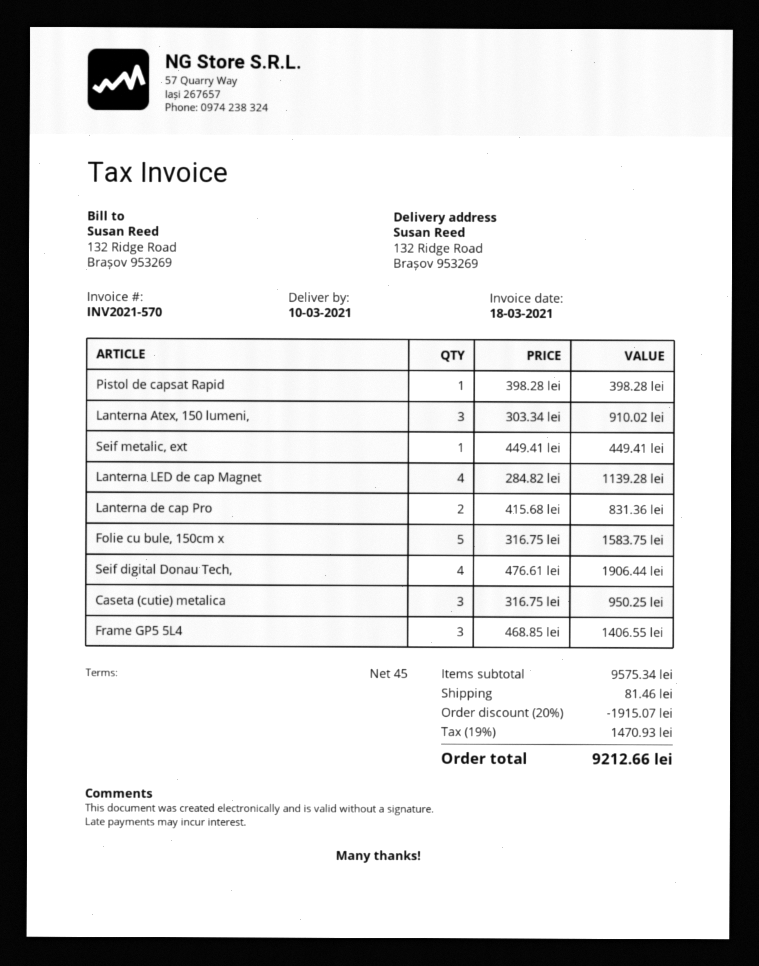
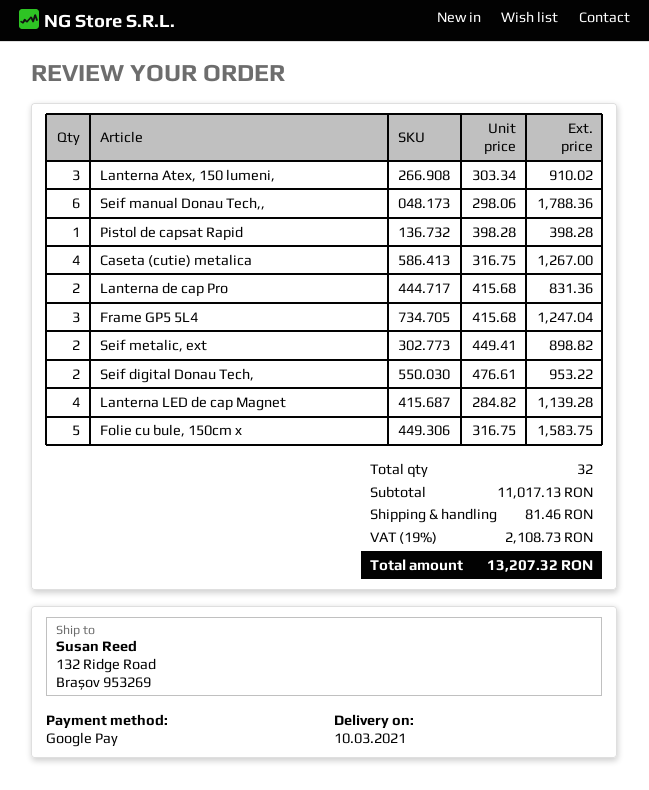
Seif metalic, ext: 1 x 449.41 = 449.41 -> 2 x 449.41 = 898.82
Seif digital Donau Tech,: 4 x 476.61 = 1906.44 -> 2 x 476.61 = 953.22
Caseta (cutie) metalica: 3 x 316.75 = 950.25 -> 4 x 316.75 = 1267.00
Frame GP5 5L4: 3 x 468.85 = 1406.55 -> 3 x 415.68 = 1247.04
Seif manual Donau Tech,,: none -> 6 x 298.06 = 1788.36
subtotal: 9575.34 -> 11017.13
discount: 20% = 1915.07 -> none
tax: 19% = 1470.93 -> 19% = 2108.73
total: 9212.66 -> 13207.32

